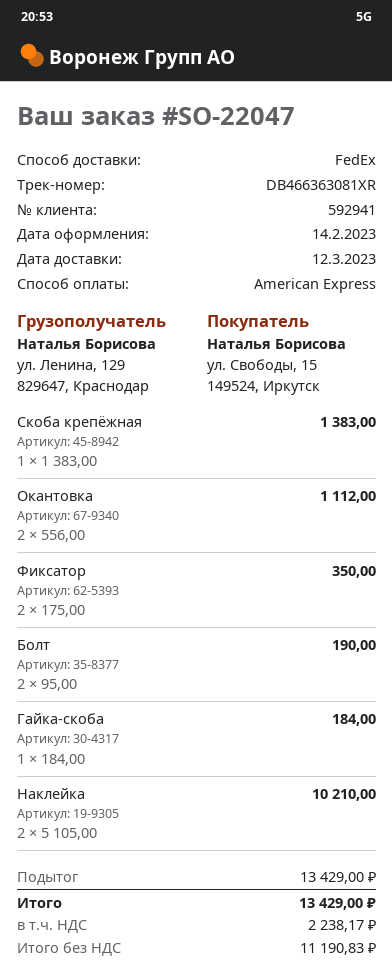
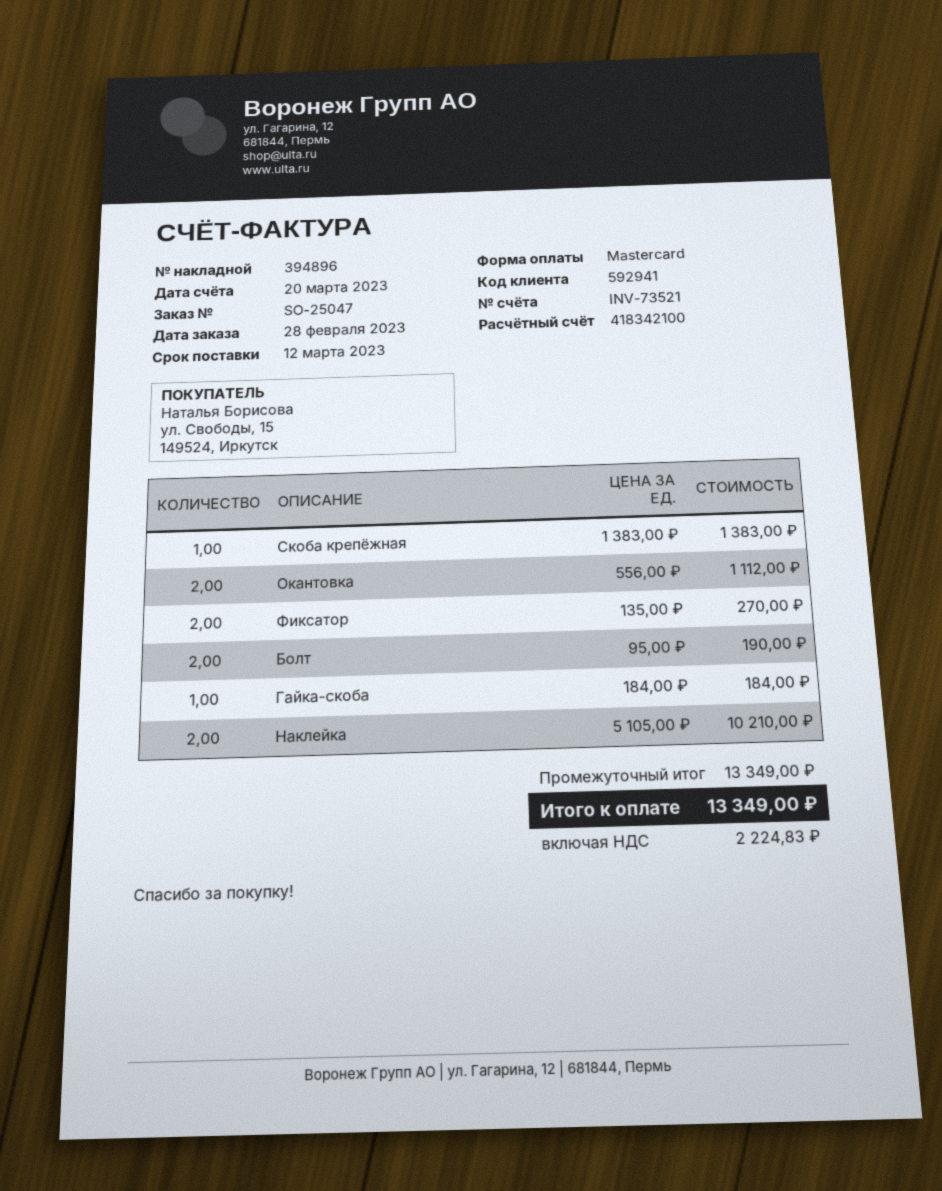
order number: SO-22047 -> SO-25047
order date: 2023-02-14 -> 2023-02-28
payment method: American Express -> Mastercard
Фиксатор: 2 x 175.00 = 350.00 -> 2 x 135.00 = 270.00
subtotal: 13429.00 -> 13349.00
tax: 2238.17 -> 2224.83
total: 13429.00 -> 13349.00

